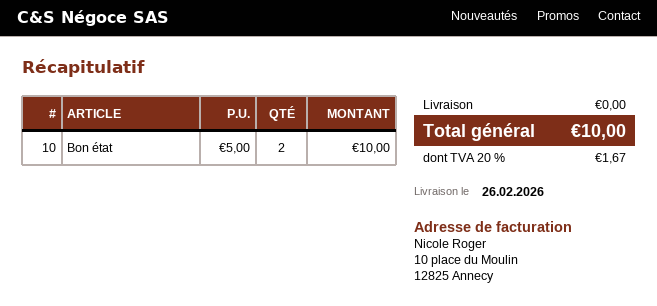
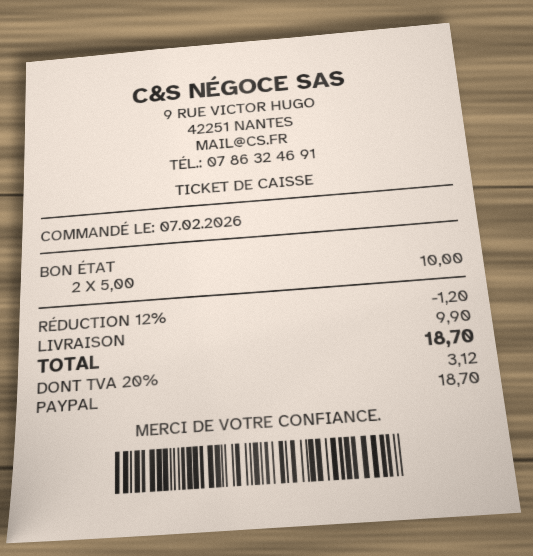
discount: none -> 12% = 1.20
shipping: 0.00 -> 9.90
tax: 20% = 1.67 -> 20% = 3.12
total: 10.00 -> 18.70

